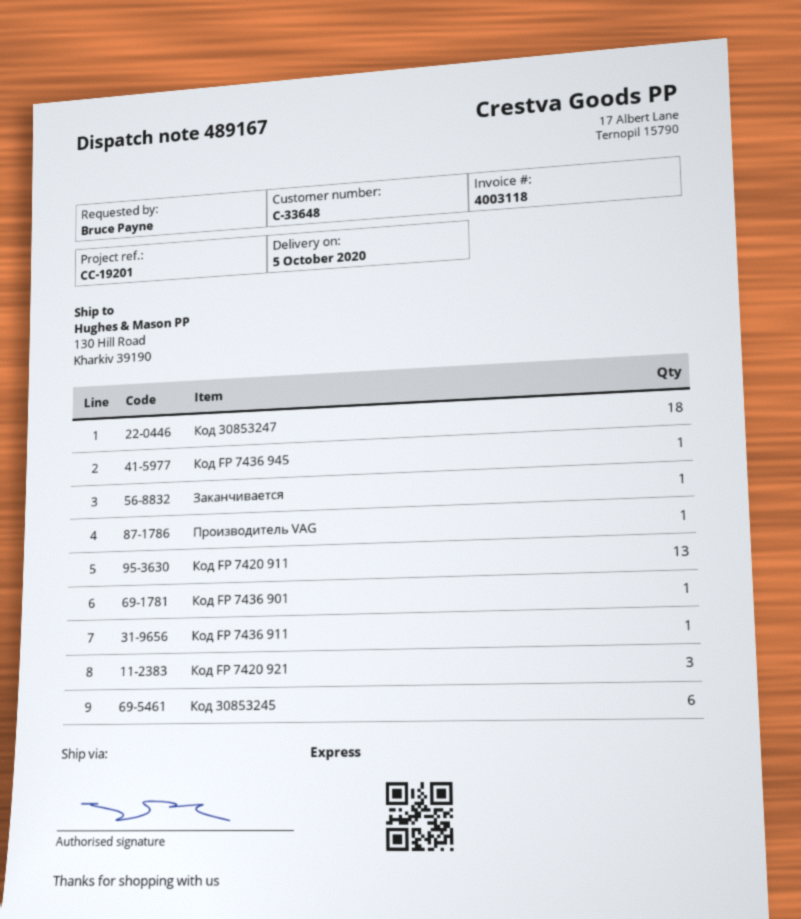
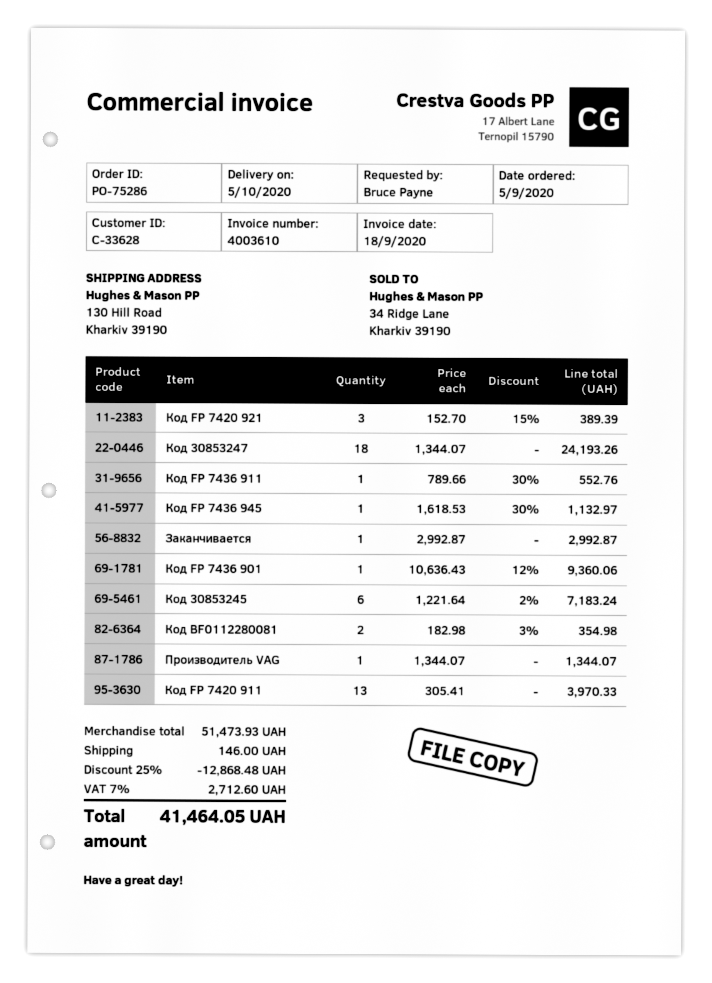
invoice number: 4003118 -> 4003610
customer number: C-33648 -> C-33628
Код BF0112280081: none -> 2

